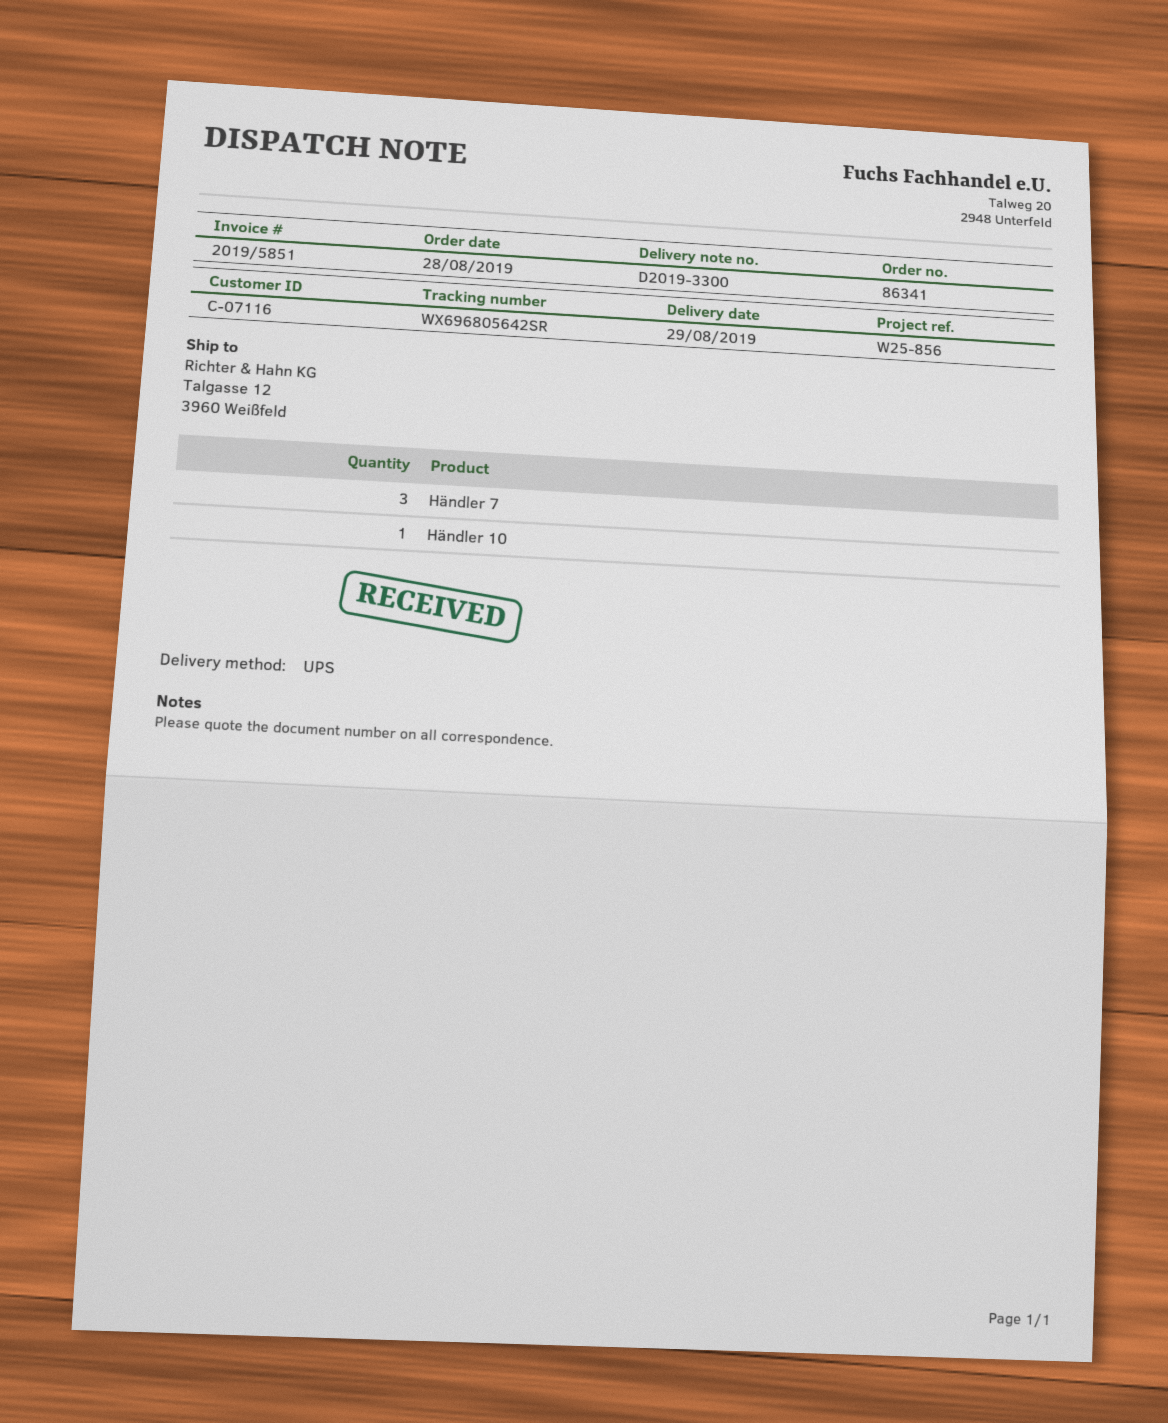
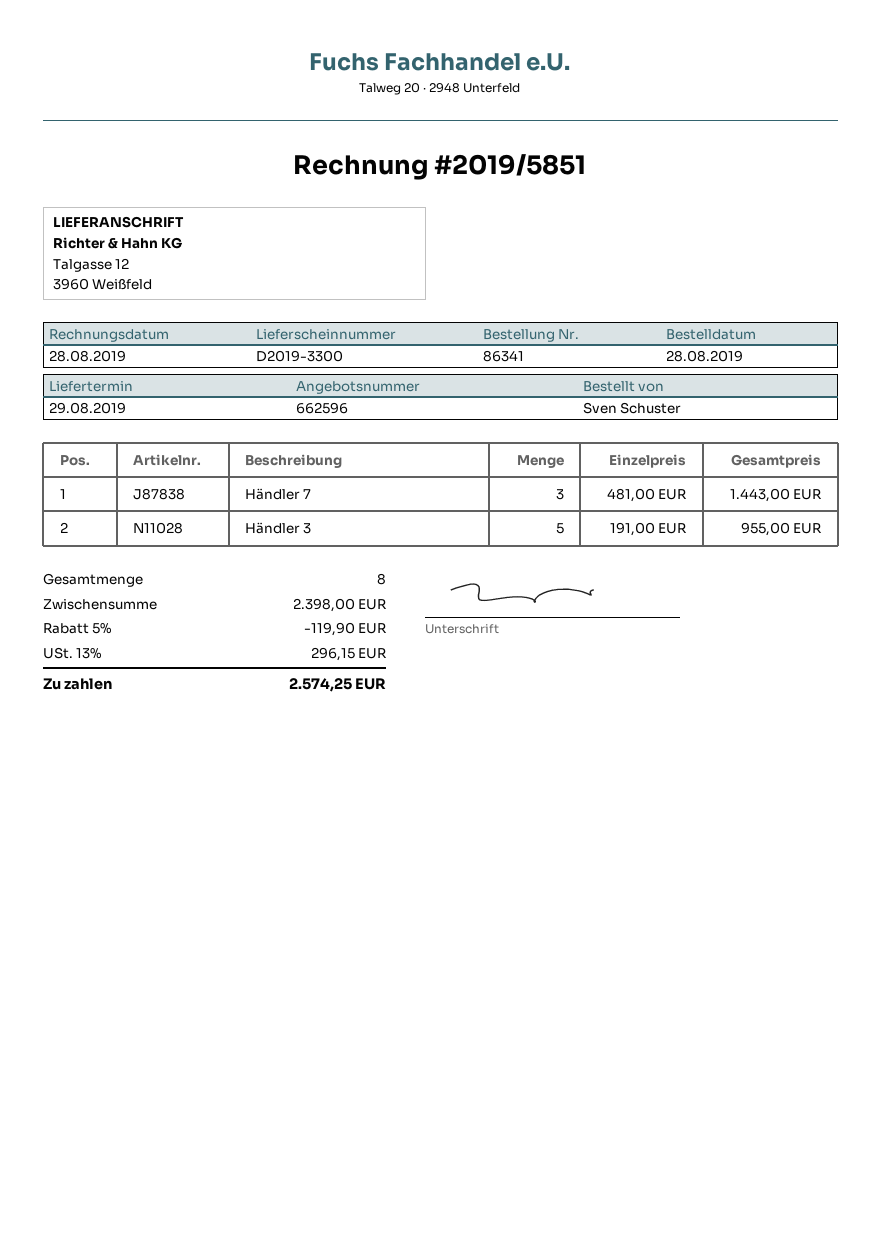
Händler 10: 1 -> none
Händler 3: none -> 5

